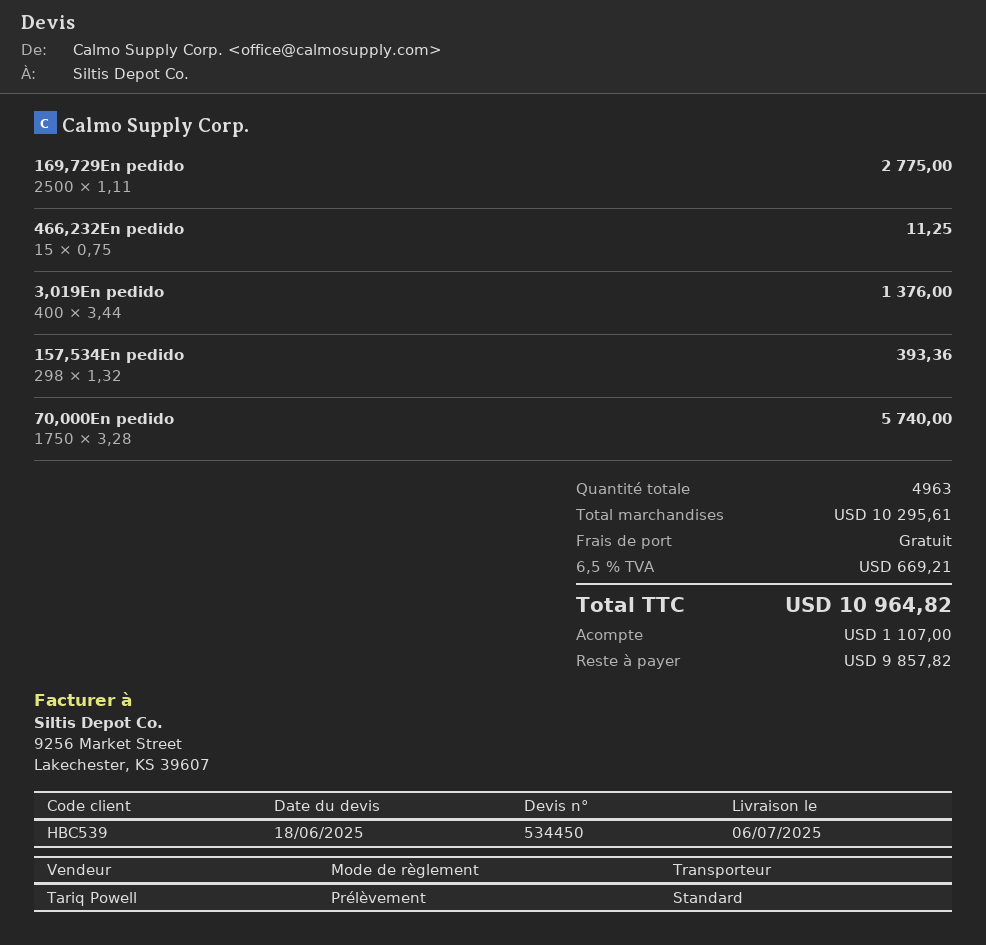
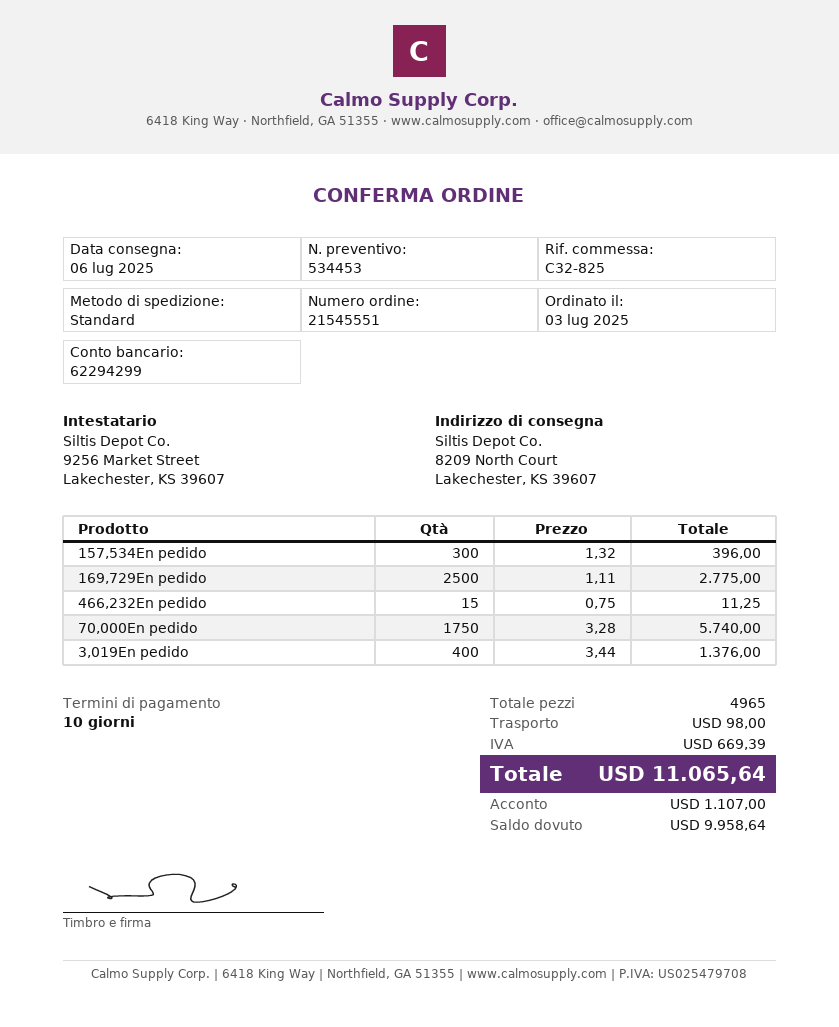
quote number: 534450 -> 534453
157,534En pedido: 298 x 1.32 = 393.36 -> 300 x 1.32 = 396.00
total quantity: 4963 -> 4965
shipping: 0.00 -> 98.00
tax: 669.21 -> 669.39
total: 10964.82 -> 11065.64
balance: 9857.82 -> 9958.64

